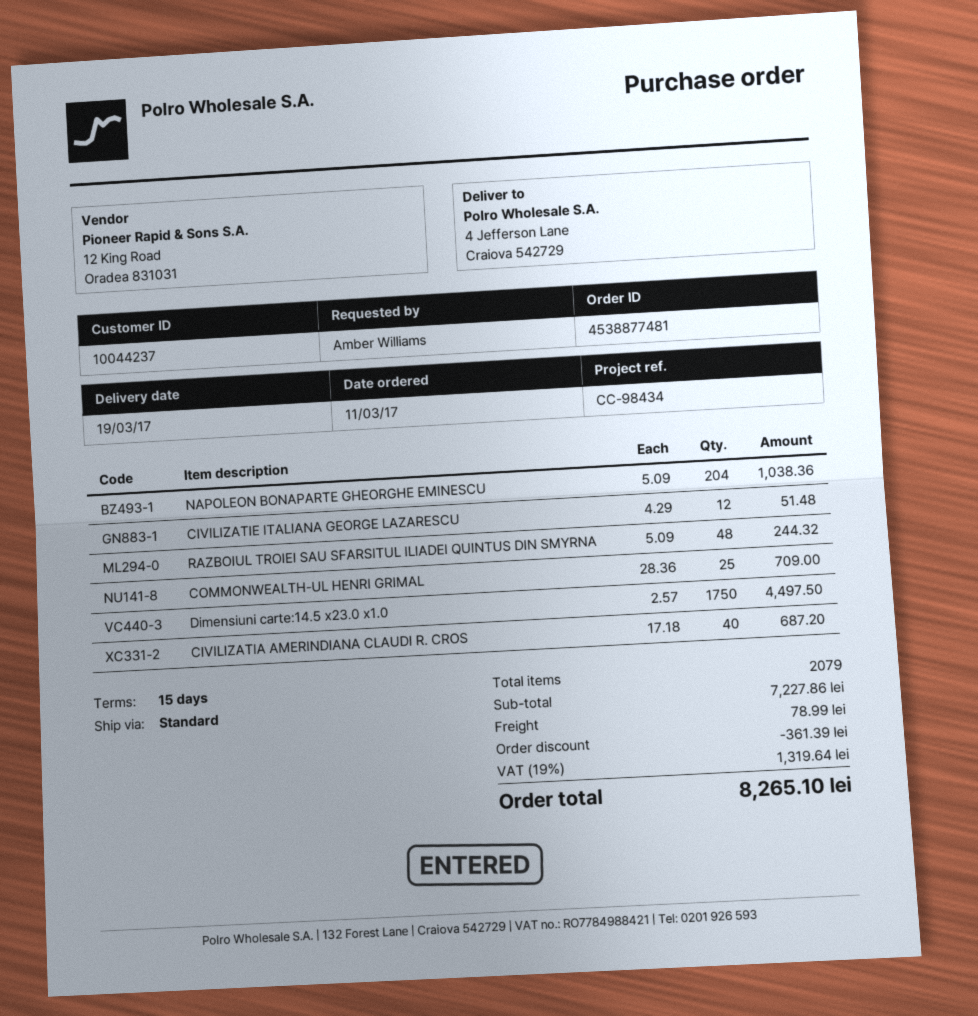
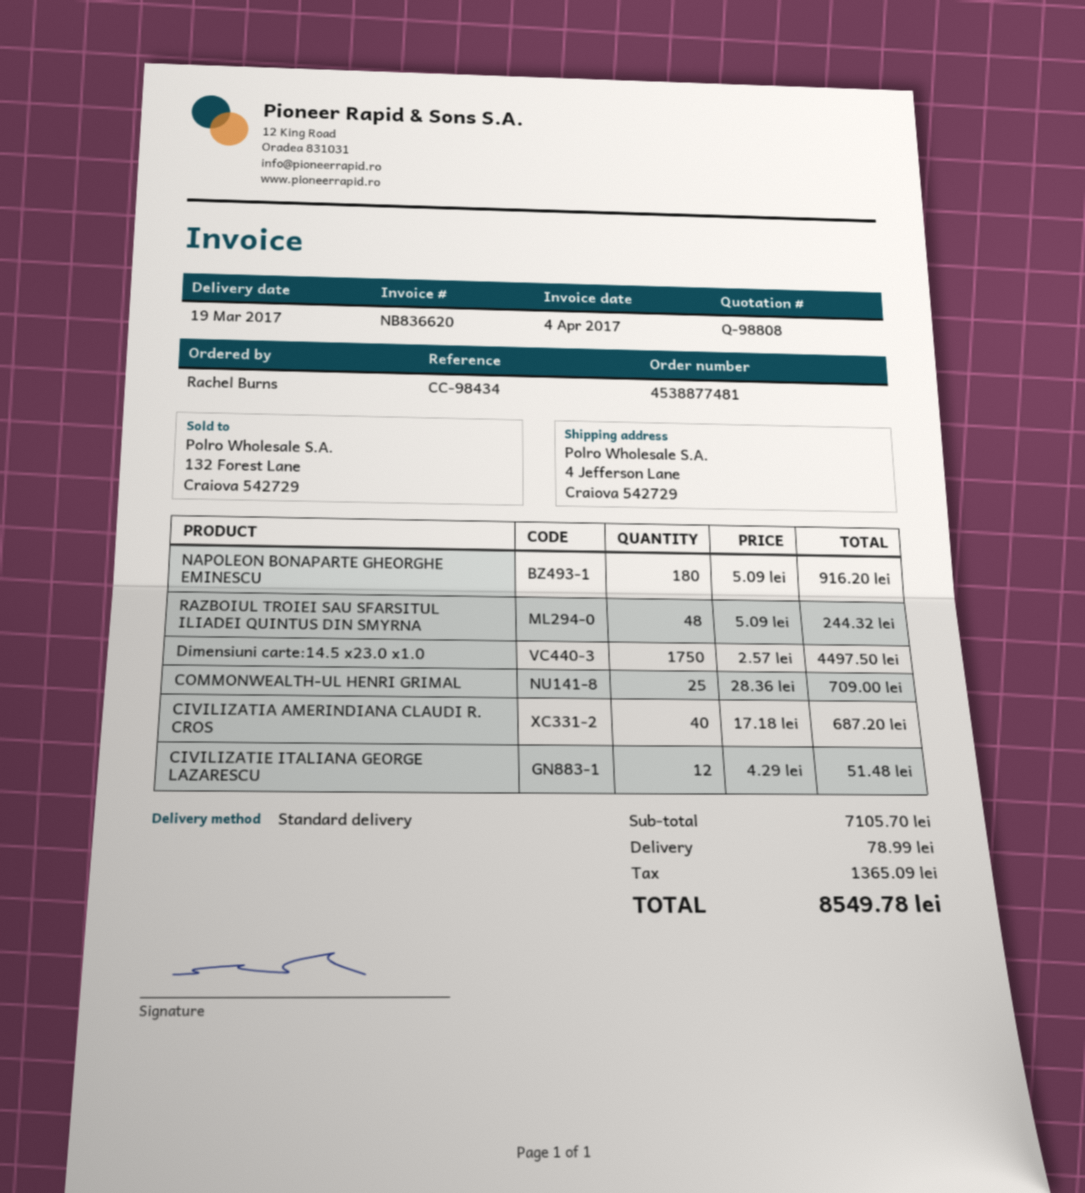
ordered by: Amber Williams -> Rachel Burns
NAPOLEON BONAPARTE GHEORGHE EMINESCU: 204 x 5.09 = 1038.36 -> 180 x 5.09 = 916.20
subtotal: 7227.86 -> 7105.70
discount: 361.39 -> none
tax: 1319.64 -> 1365.09
total: 8265.10 -> 8549.78

